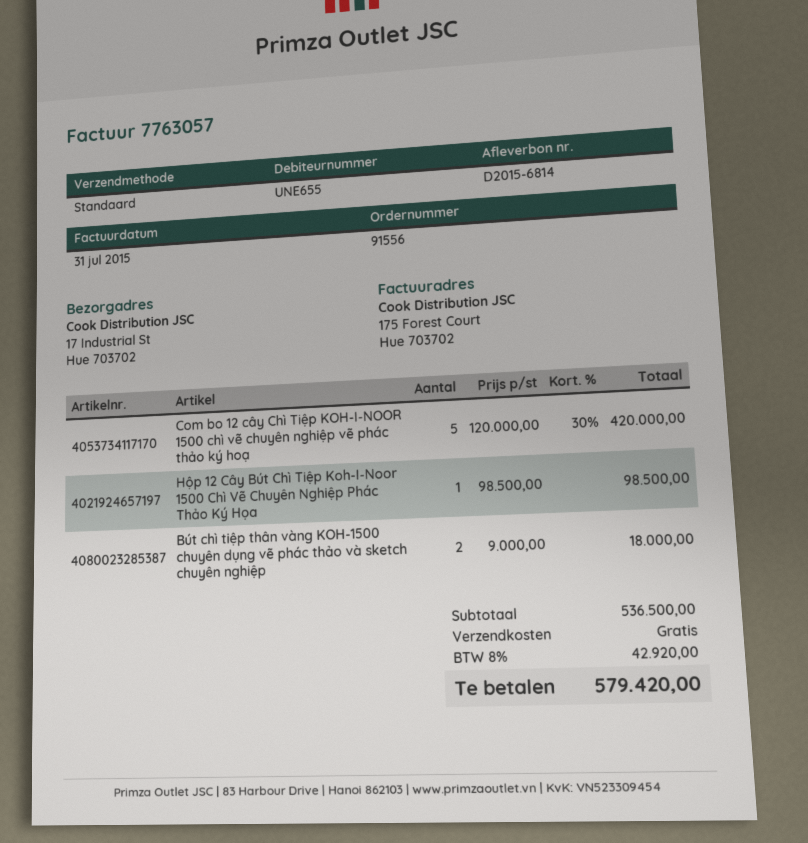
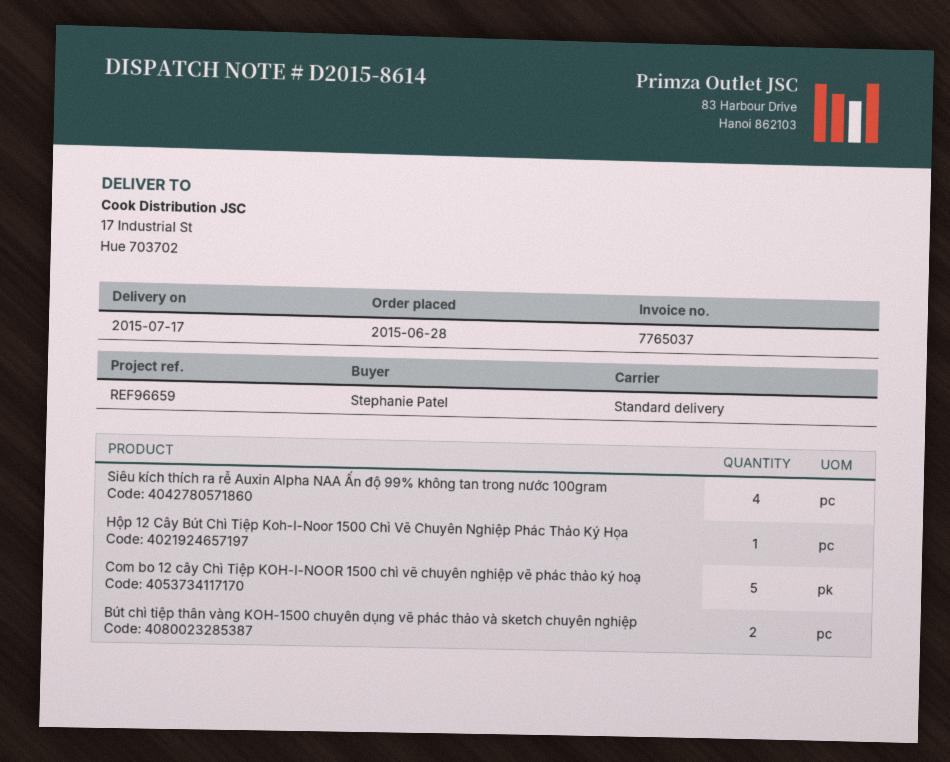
delivery note number: D2015-6814 -> D2015-8614
invoice number: 7763057 -> 7765037
Siêu kích thích ra rễ Auxin Alpha NAA Ấn độ 99% không tan trong nước 100gram: none -> 4

